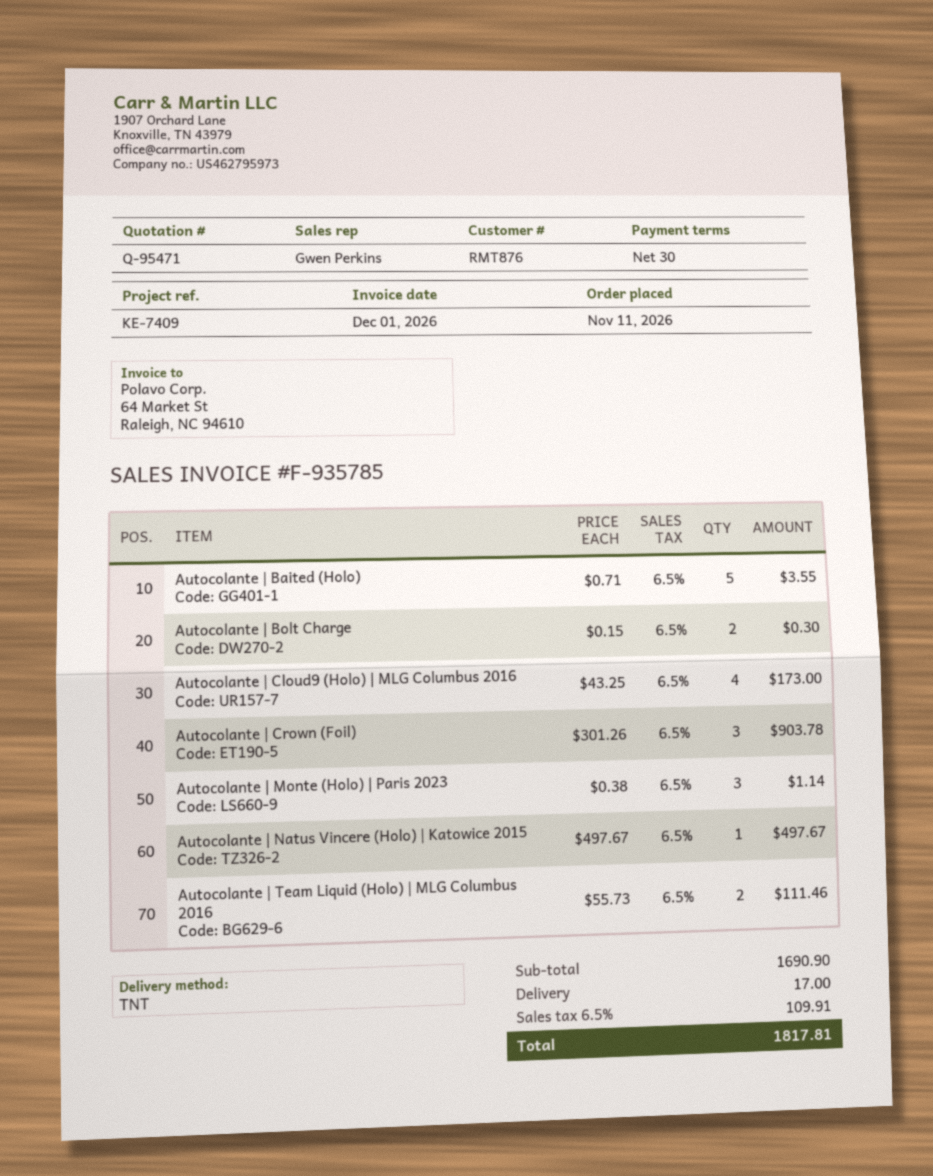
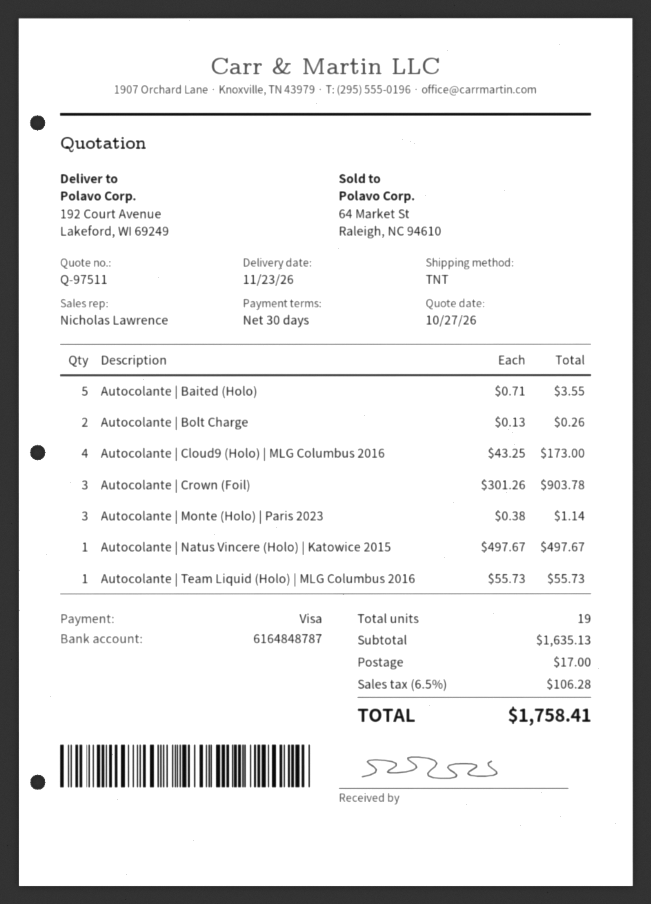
quote number: Q-95471 -> Q-97511
sales rep: Gwen Perkins -> Nicholas Lawrence
Autocolante | Bolt Charge: 2 x 0.15 = 0.30 -> 2 x 0.13 = 0.26
Autocolante | Team Liquid (Holo) | MLG Columbus 2016: 2 x 55.73 = 111.46 -> 1 x 55.73 = 55.73
subtotal: 1690.90 -> 1635.13
tax: 6.5% = 109.91 -> 6.5% = 106.28
total: 1817.81 -> 1758.41

